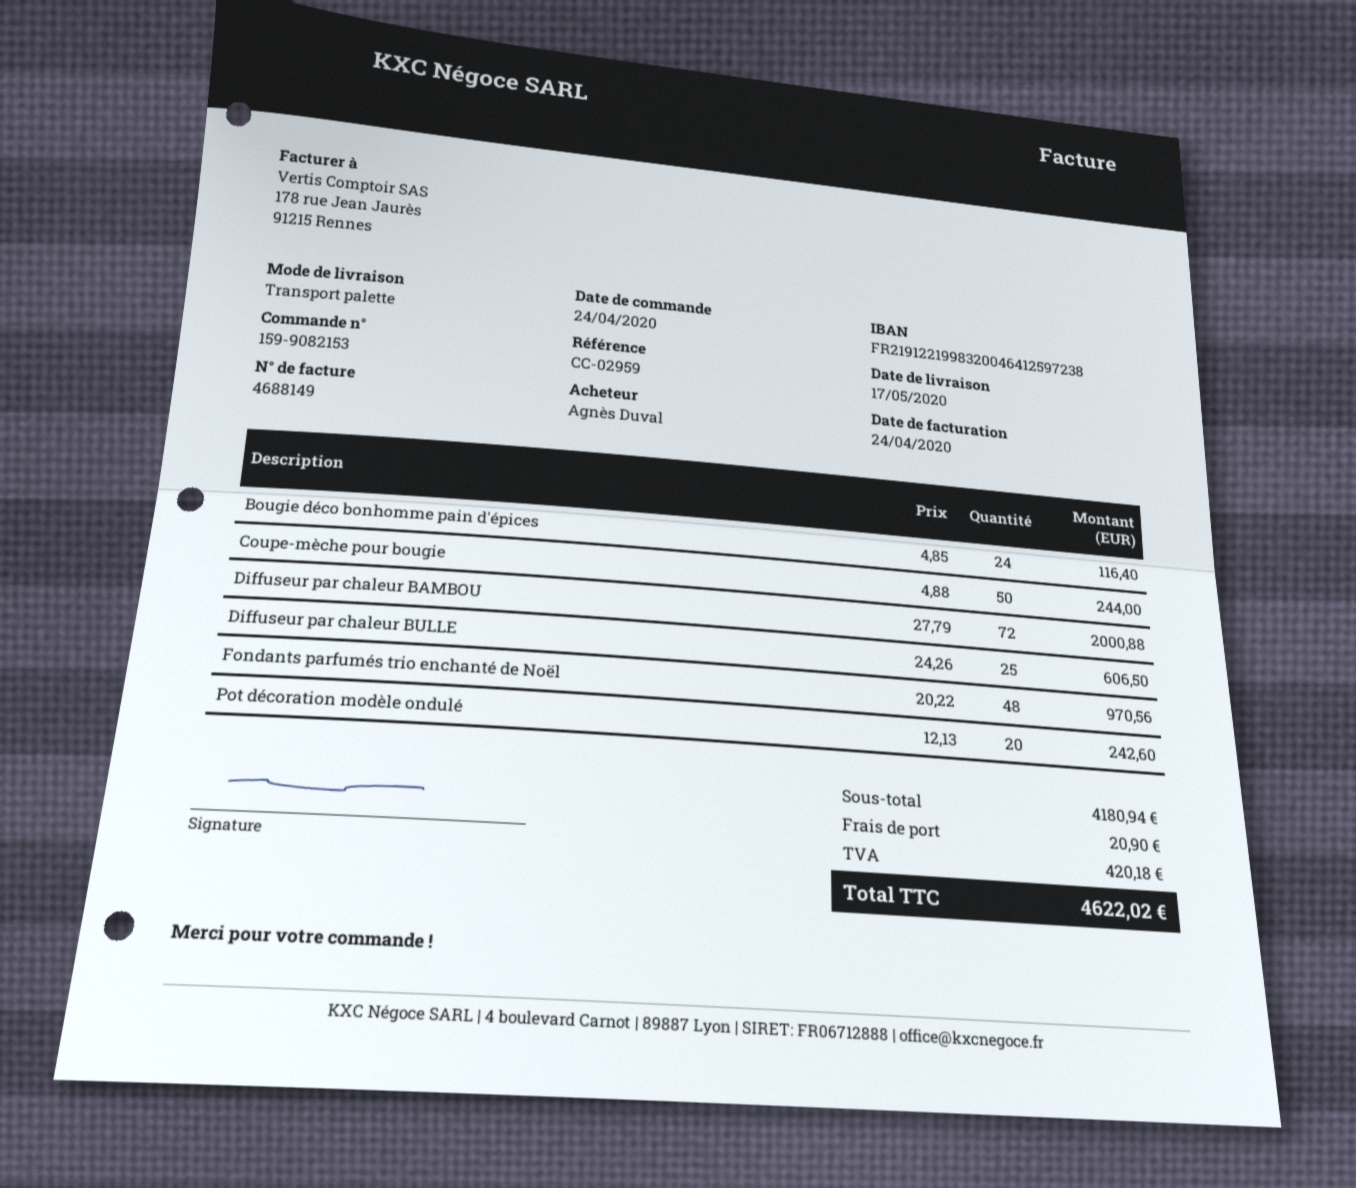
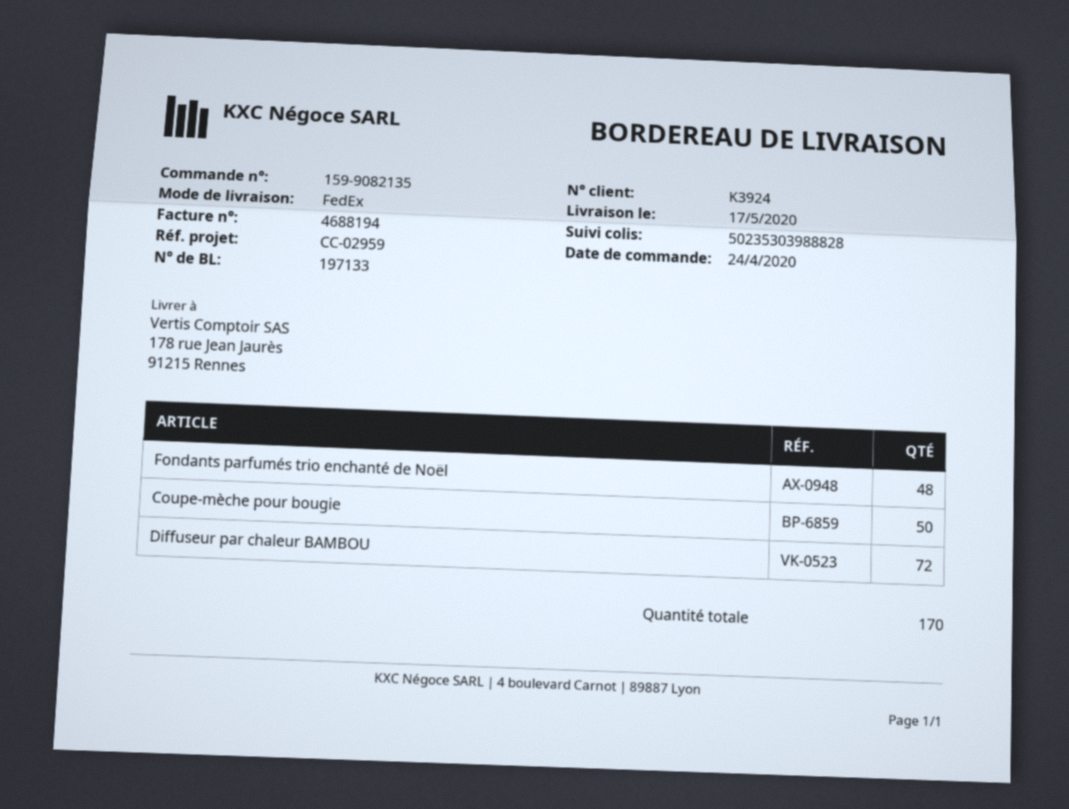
order number: 159-9082153 -> 159-9082135
invoice number: 4688149 -> 4688194
shipping method: pallet freight -> FedEx
Bougie déco bonhomme pain d'épices: 24 -> none
Diffuseur par chaleur BULLE: 25 -> none
Pot décoration modèle ondulé: 20 -> none

